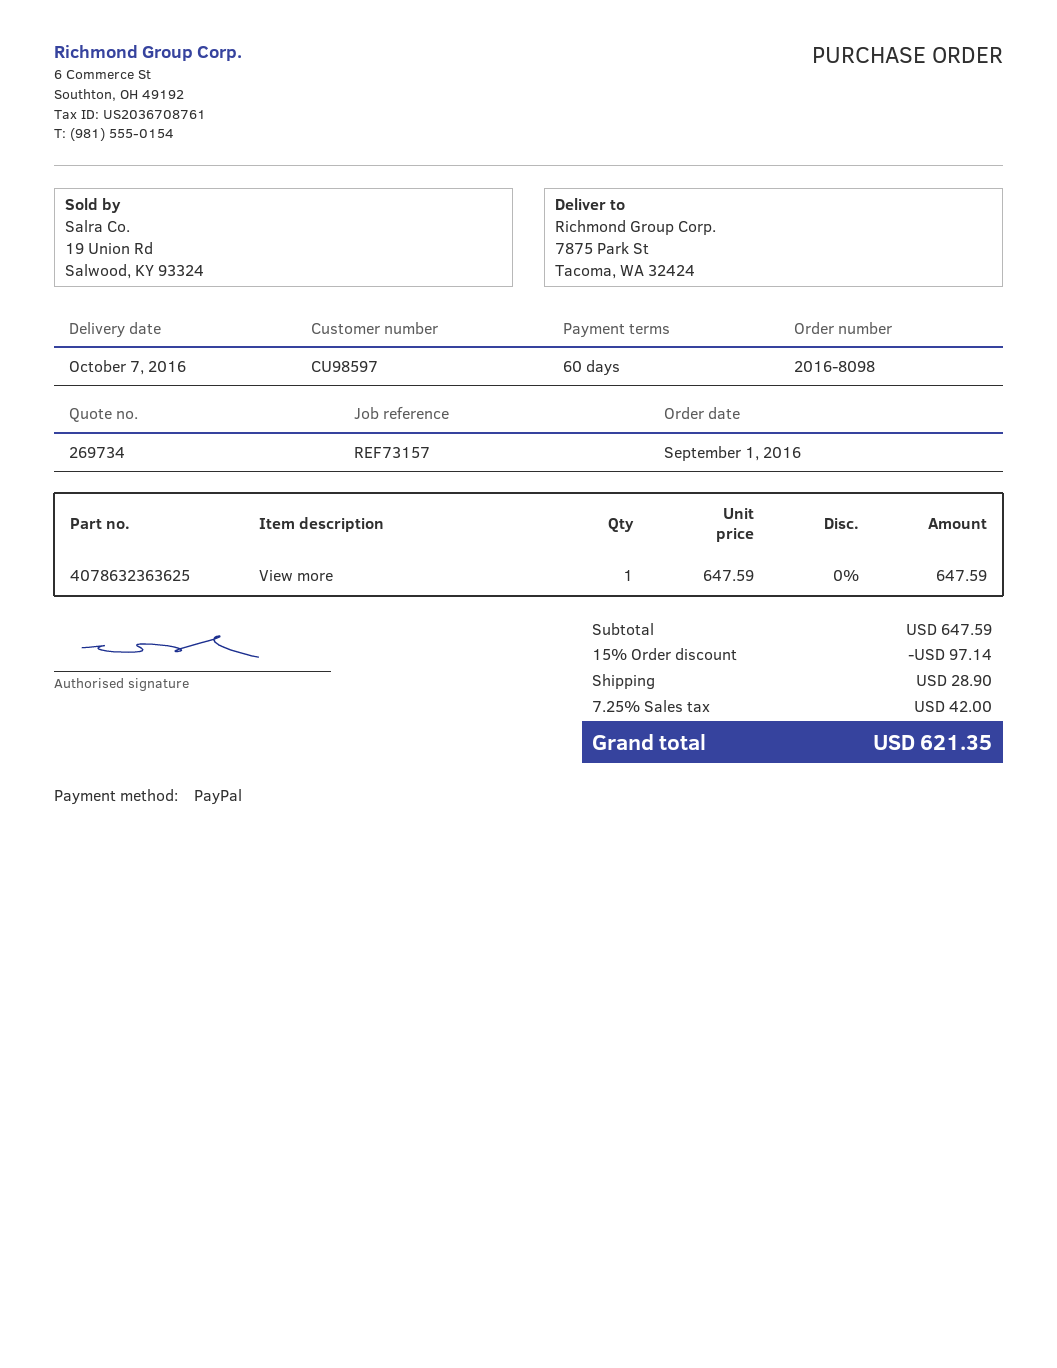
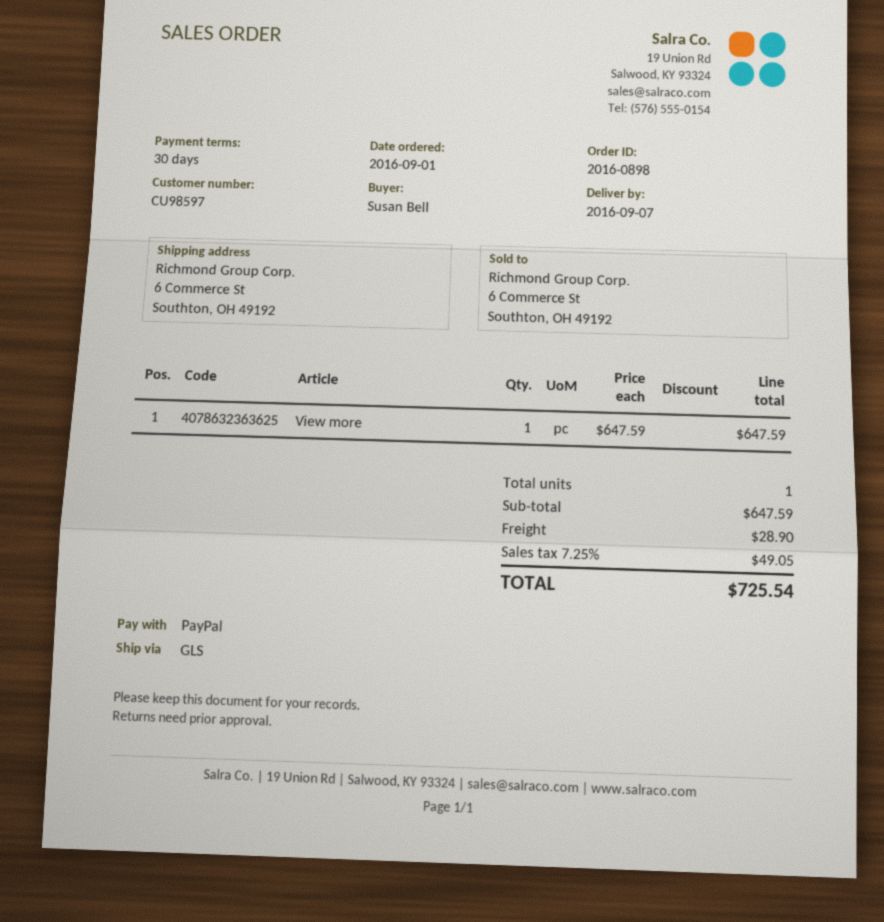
order number: 2016-8098 -> 2016-0898
delivery date: 2016-10-07 -> 2016-09-07
payment terms: 60 days -> 30 days
ship to: 7875 Park St, Tacoma, WA 32424 -> 6 Commerce St, Southton, OH 49192
discount: 15% = 97.14 -> none
tax: 7.25% = 42.00 -> 7.25% = 49.05
total: 621.35 -> 725.54

